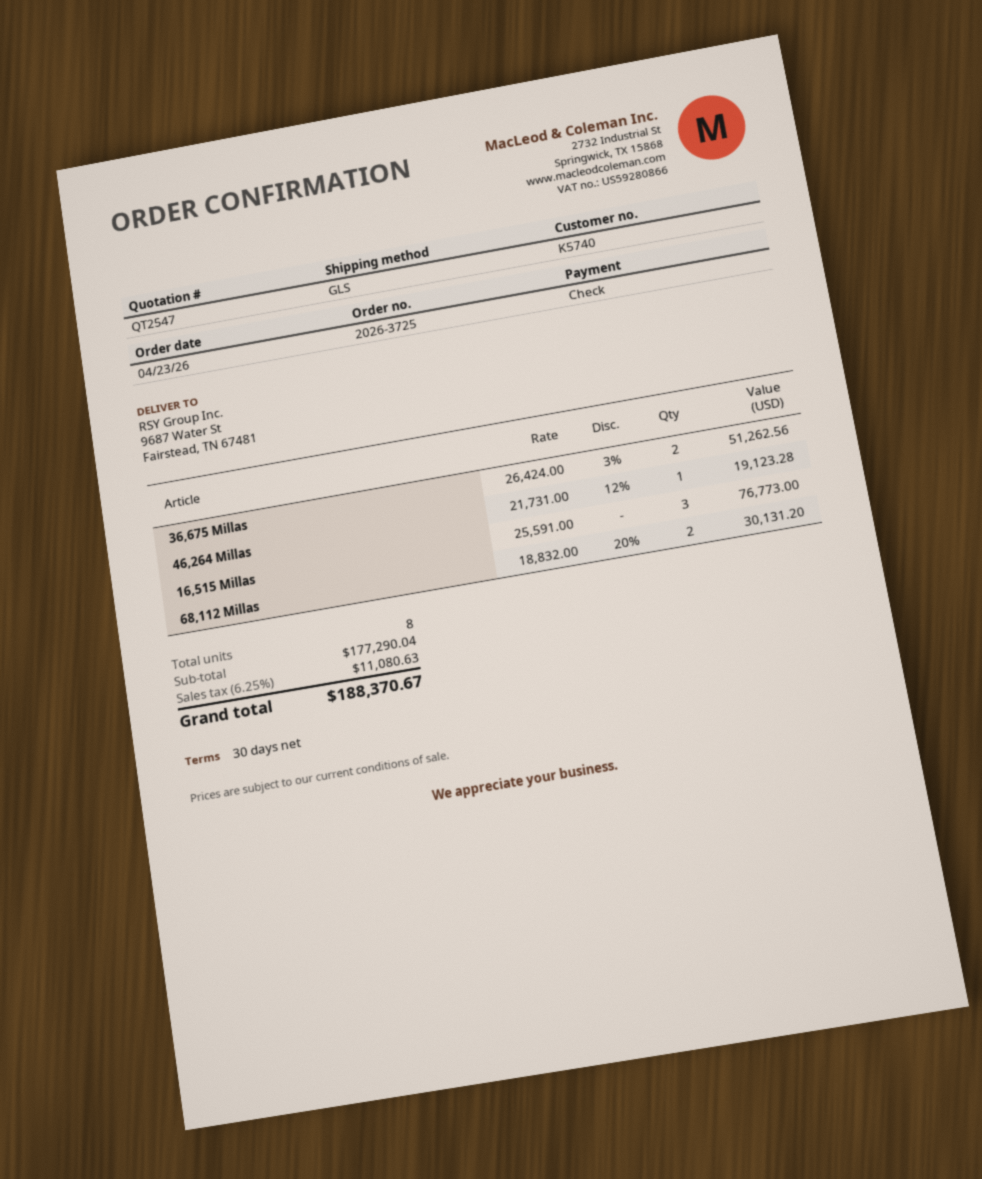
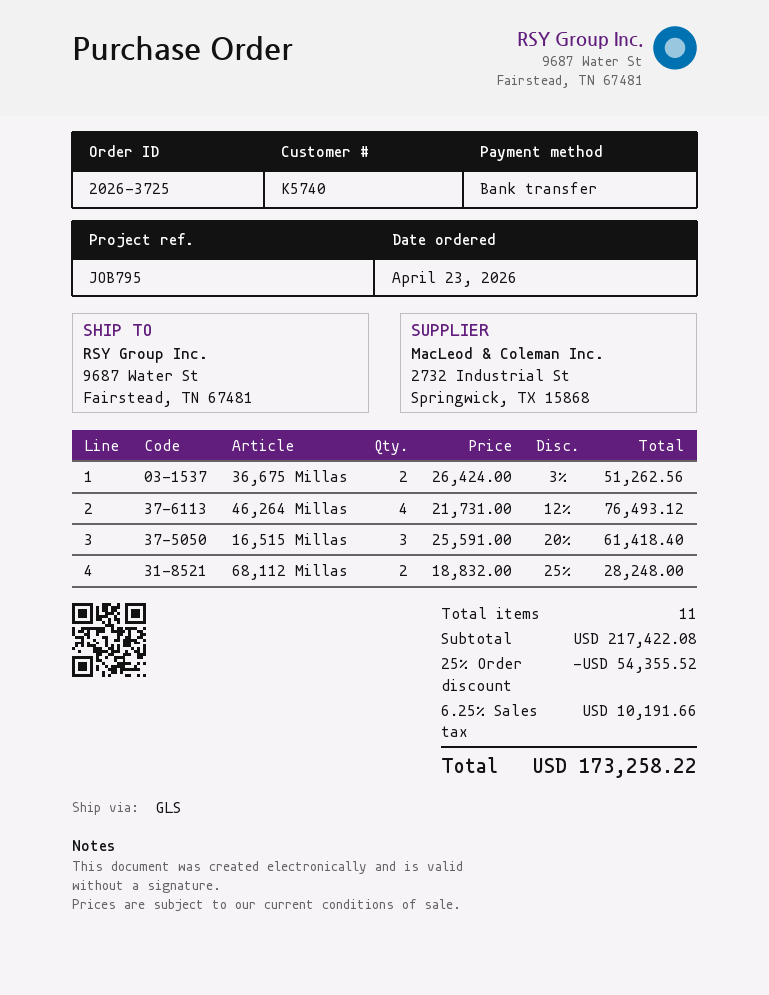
payment method: cheque -> bank transfer
46,264 Millas: 1 x 21731.00 - 12% = 19123.28 -> 4 x 21731.00 - 12% = 76493.12
16,515 Millas: 3 x 25591.00 = 76773.00 -> 3 x 25591.00 - 20% = 61418.40
68,112 Millas: 2 x 18832.00 - 20% = 30131.20 -> 2 x 18832.00 - 25% = 28248.00
total quantity: 8 -> 11
subtotal: 177290.04 -> 217422.08
discount: none -> 25% = 54355.52
tax: 6.25% = 11080.63 -> 6.25% = 10191.66
total: 188370.67 -> 173258.22

